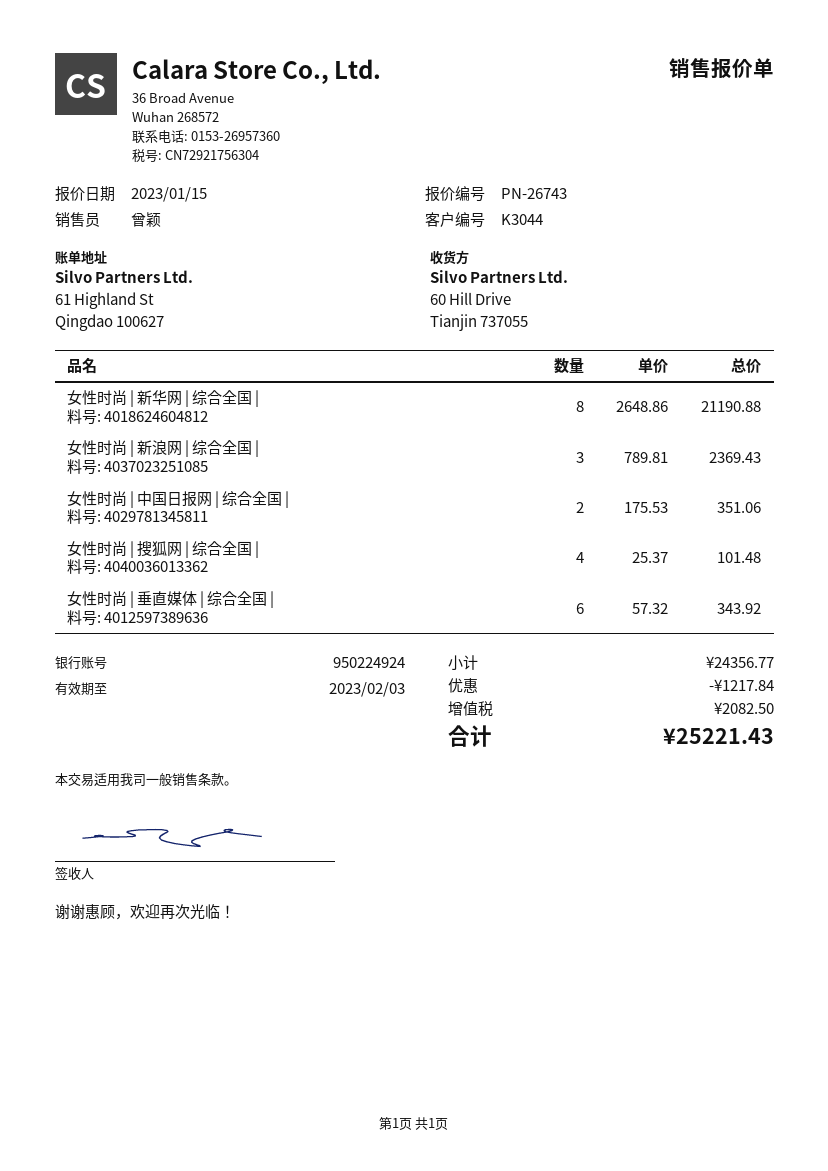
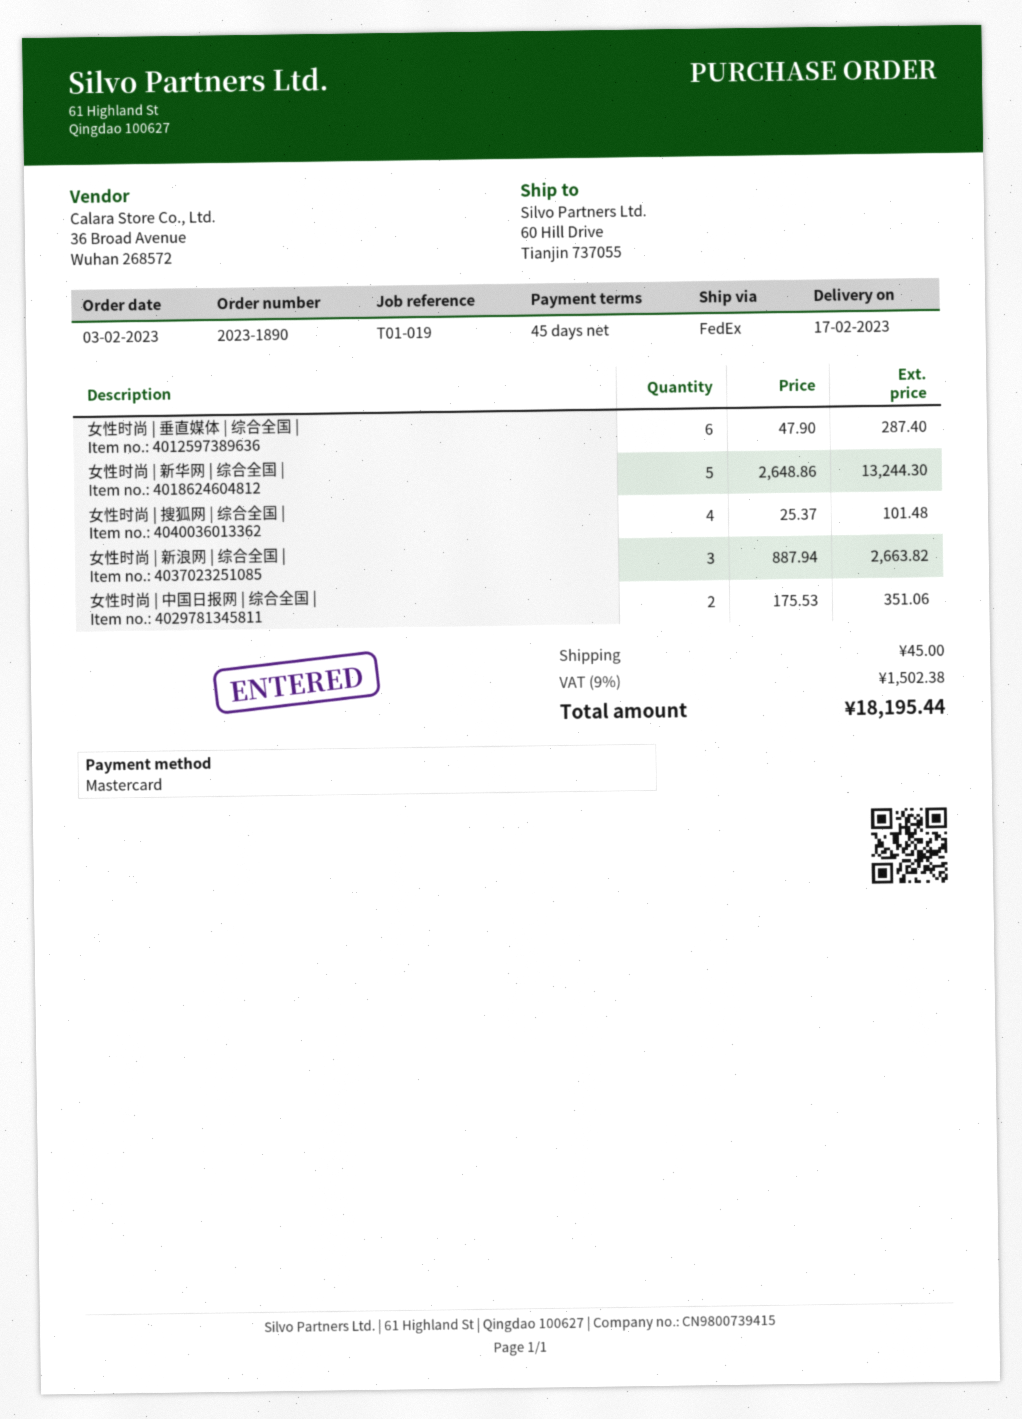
女性时尚 | 新华网 | 综合全国 |: 8 x 2648.86 = 21190.88 -> 5 x 2648.86 = 13244.30
女性时尚 | 新浪网 | 综合全国 |: 3 x 789.81 = 2369.43 -> 3 x 887.94 = 2663.82
女性时尚 | 垂直媒体 | 综合全国 |: 6 x 57.32 = 343.92 -> 6 x 47.90 = 287.40
discount: 1217.84 -> none
shipping: none -> 45.00
tax: 2082.50 -> 1502.38
total: 25221.43 -> 18195.44

